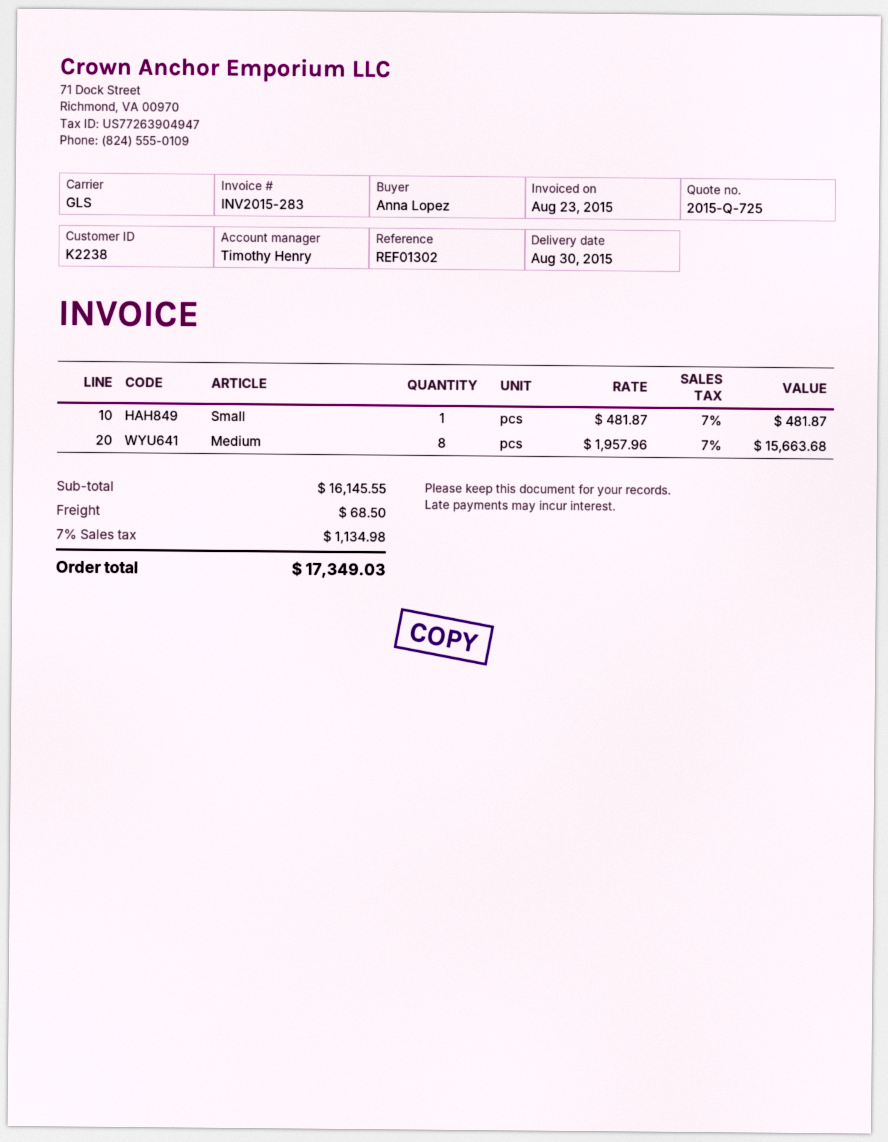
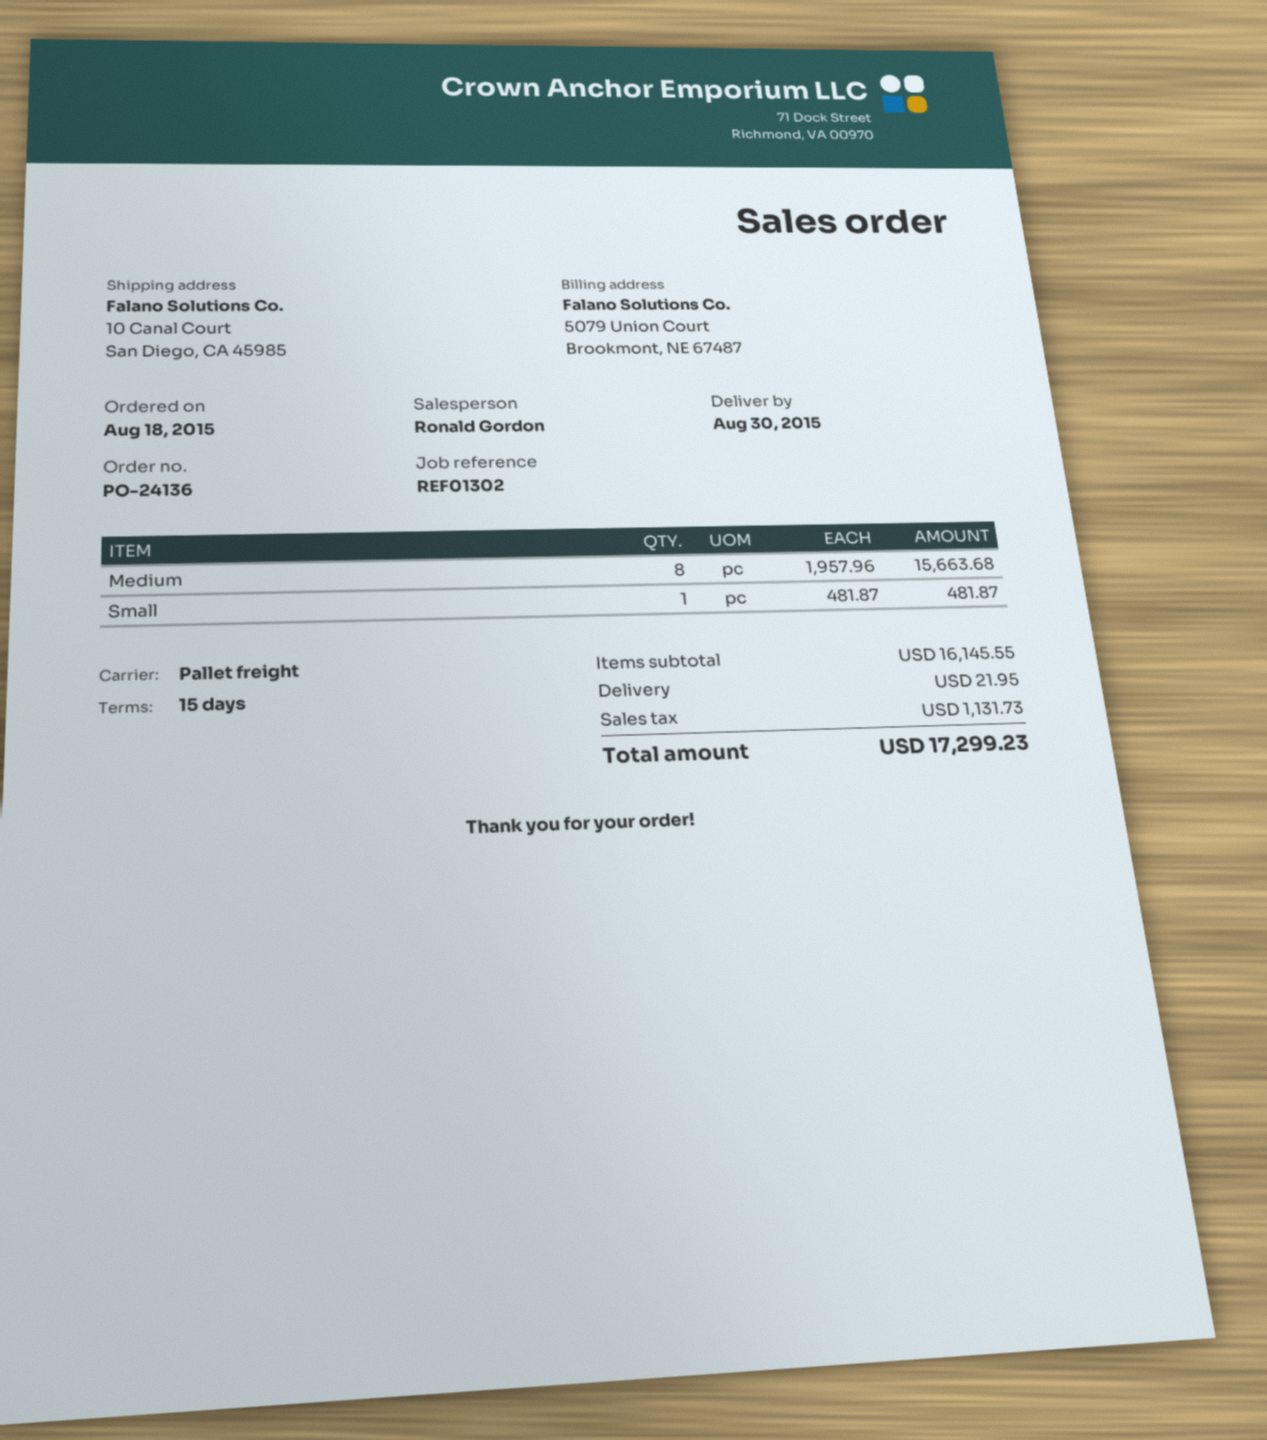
sales rep: Timothy Henry -> Ronald Gordon
shipping method: GLS -> pallet freight
shipping: 68.50 -> 21.95
tax: 1134.98 -> 1131.73
total: 17349.03 -> 17299.23

